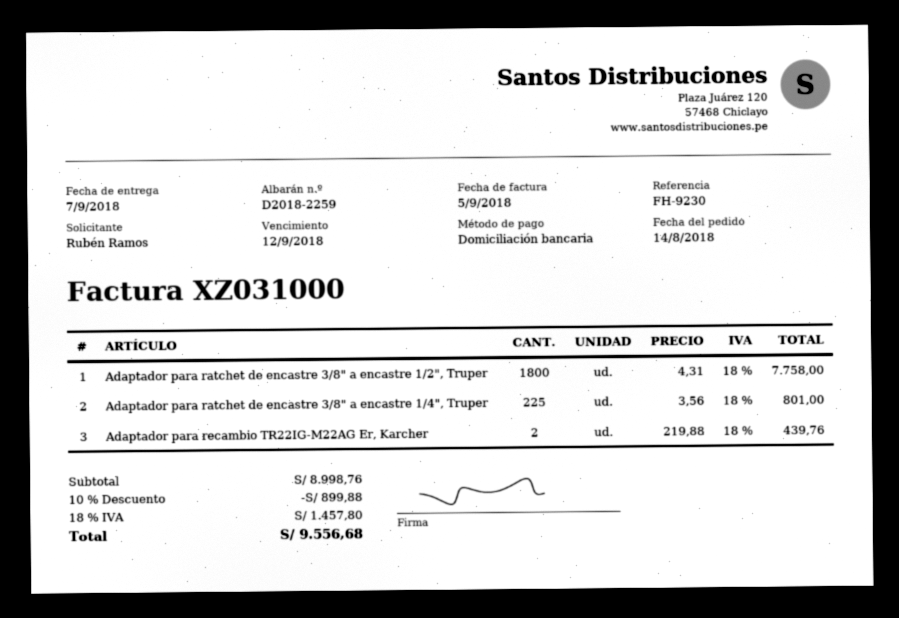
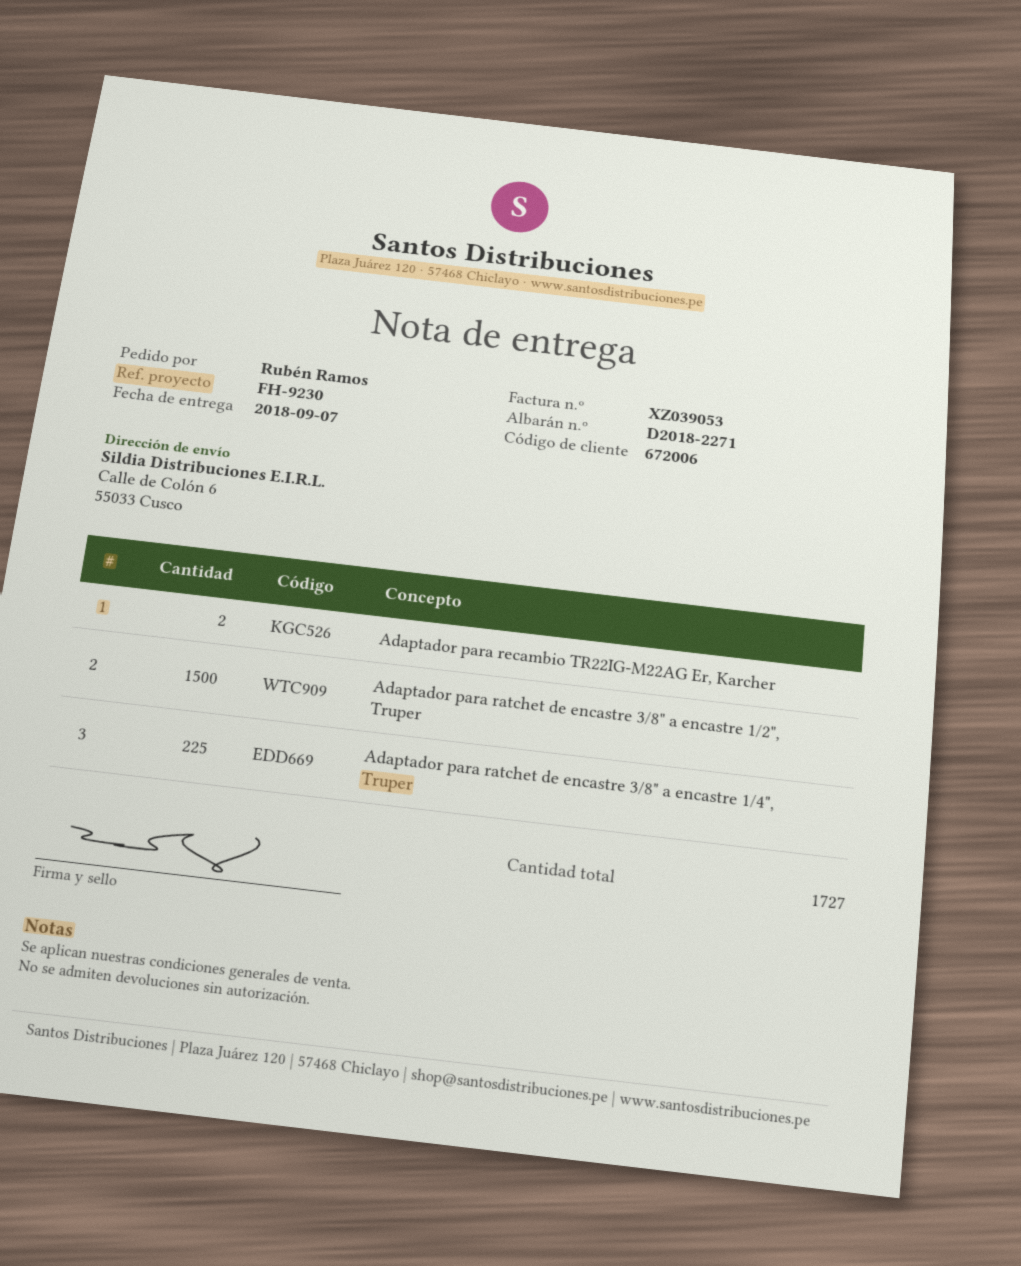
delivery note number: D2018-2259 -> D2018-2271
invoice number: XZ031000 -> XZ039053
Adaptador para ratchet de encastre 3/8" a encastre 1/2", Truper: 1800 -> 1500

